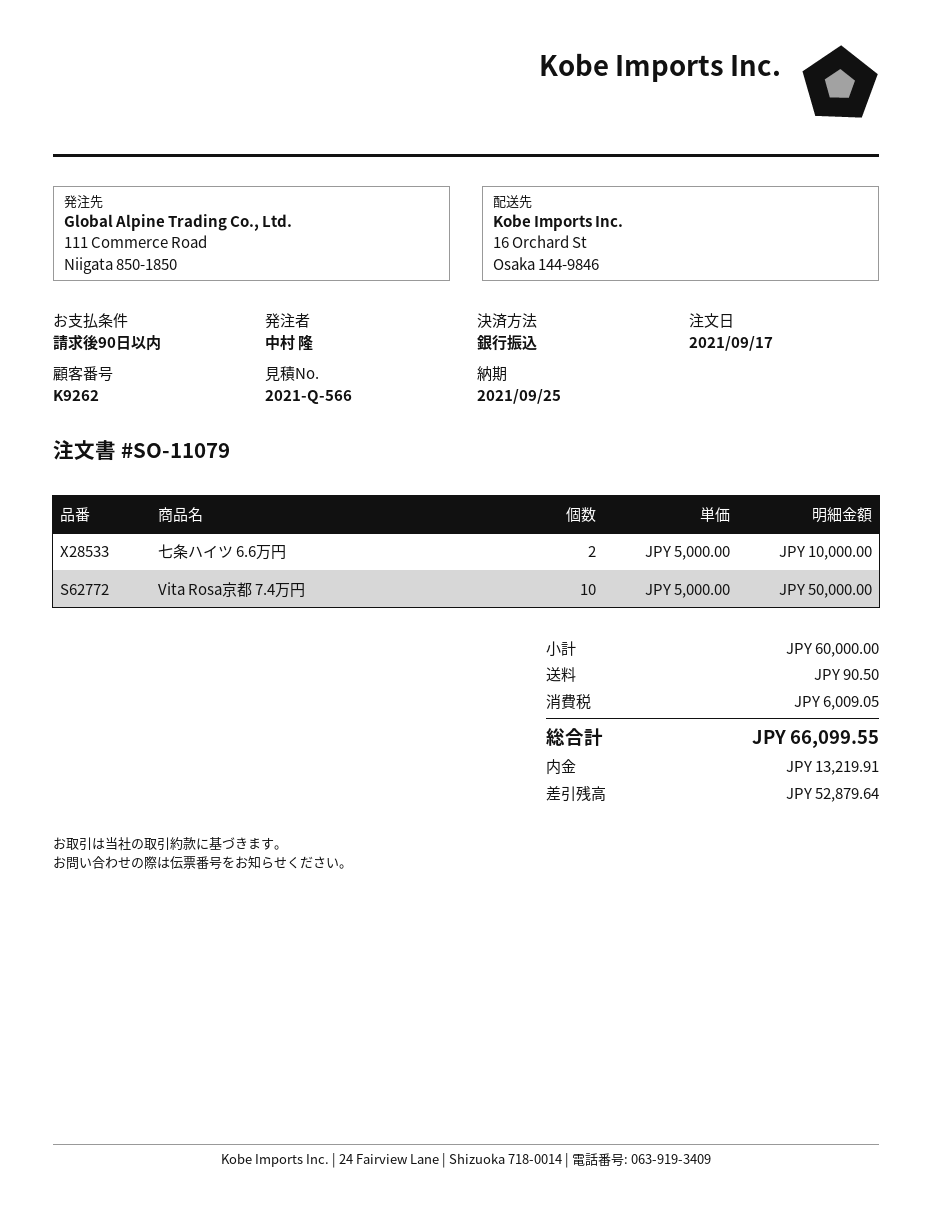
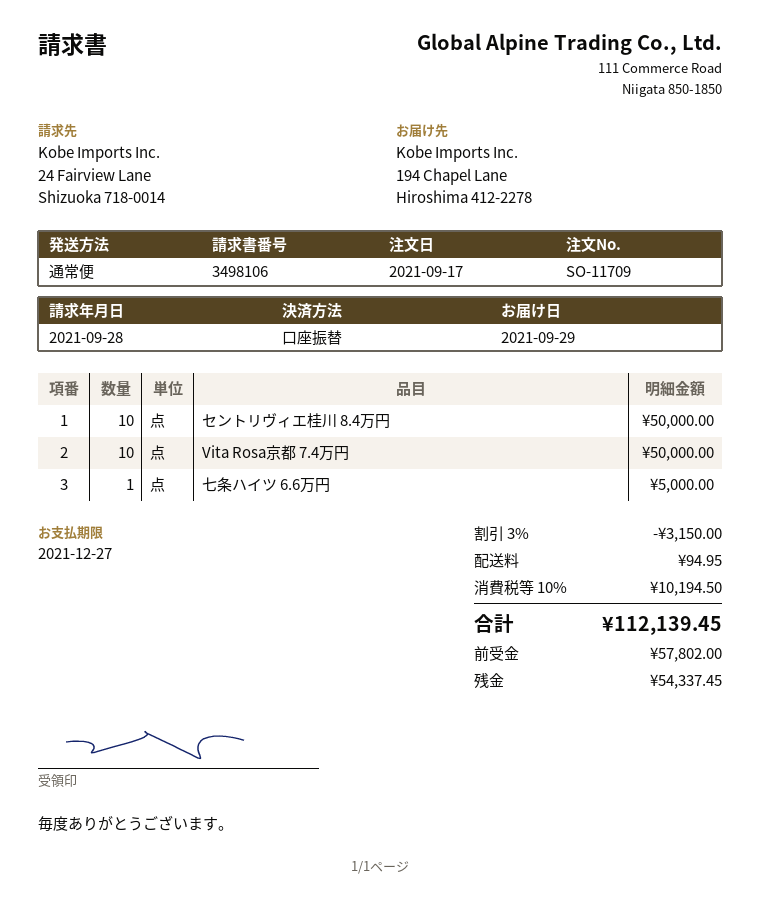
order number: SO-11079 -> SO-11709
delivery date: 2021-09-25 -> 2021-09-29
payment method: bank transfer -> direct debit
ship to: 16 Orchard St, Osaka 144-9846 -> 194 Chapel Lane, Hiroshima 412-2278
七条ハイツ 6.6万円: 2 for 10000.00 -> 1 for 5000.00
セントリヴィエ桂川 8.4万円: none -> 10 for 50000.00
discount: none -> 3% = 3150.00
shipping: 90.50 -> 94.95
tax: 6009.05 -> 10194.50
total: 66099.55 -> 112139.45
deposit: 13219.91 -> 57802.00
balance: 52879.64 -> 54337.45

